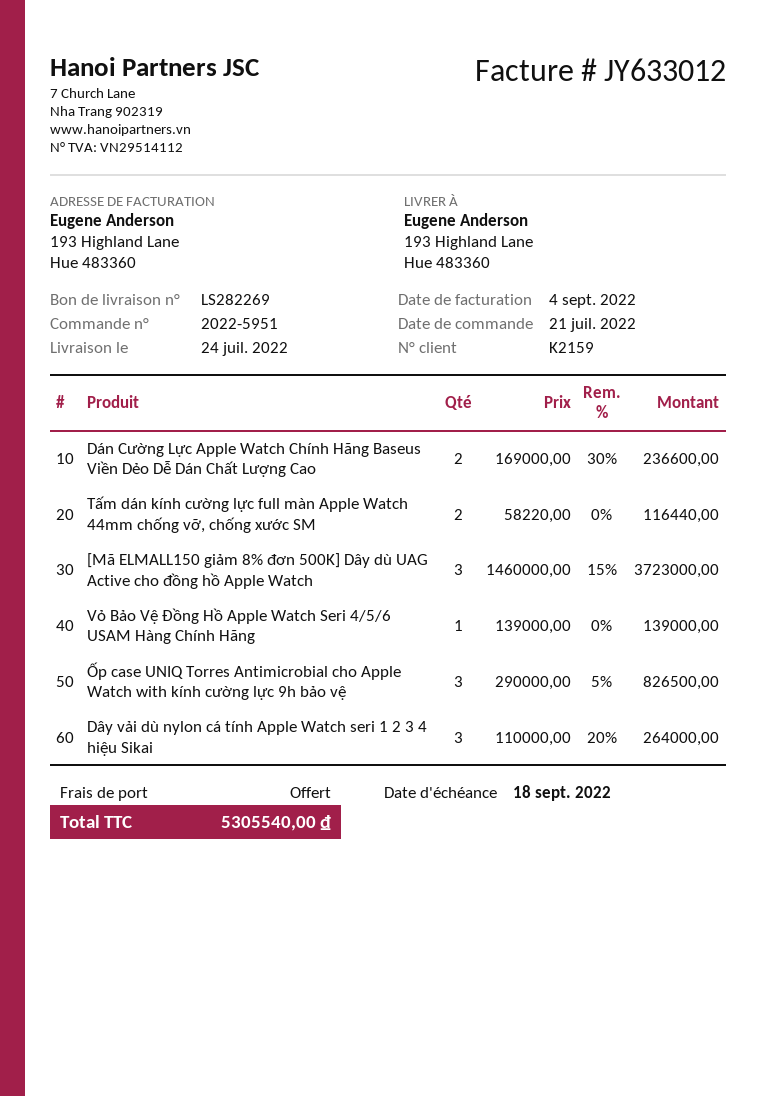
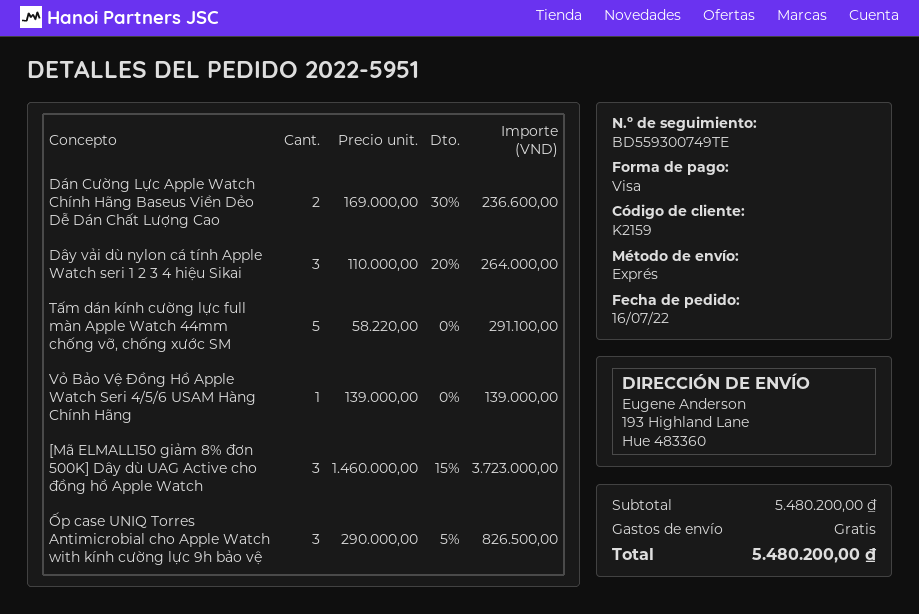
order date: 2022-07-21 -> 2022-07-16
Tấm dán kính cường lực full màn Apple Watch 44mm chống vỡ, chống xước SM: 2 x 58220.00 = 116440.00 -> 5 x 58220.00 = 291100.00
total: 5305540.00 -> 5480200.00

